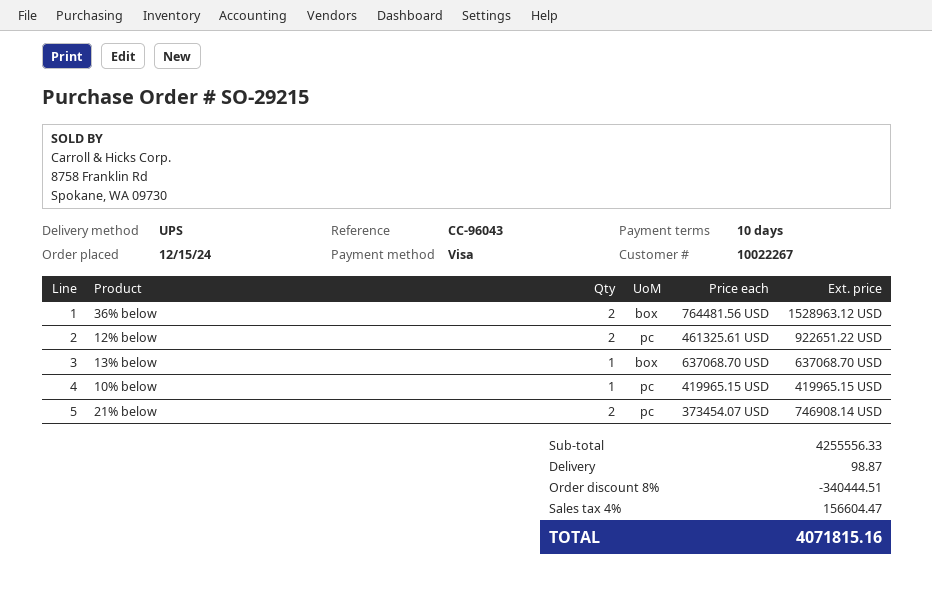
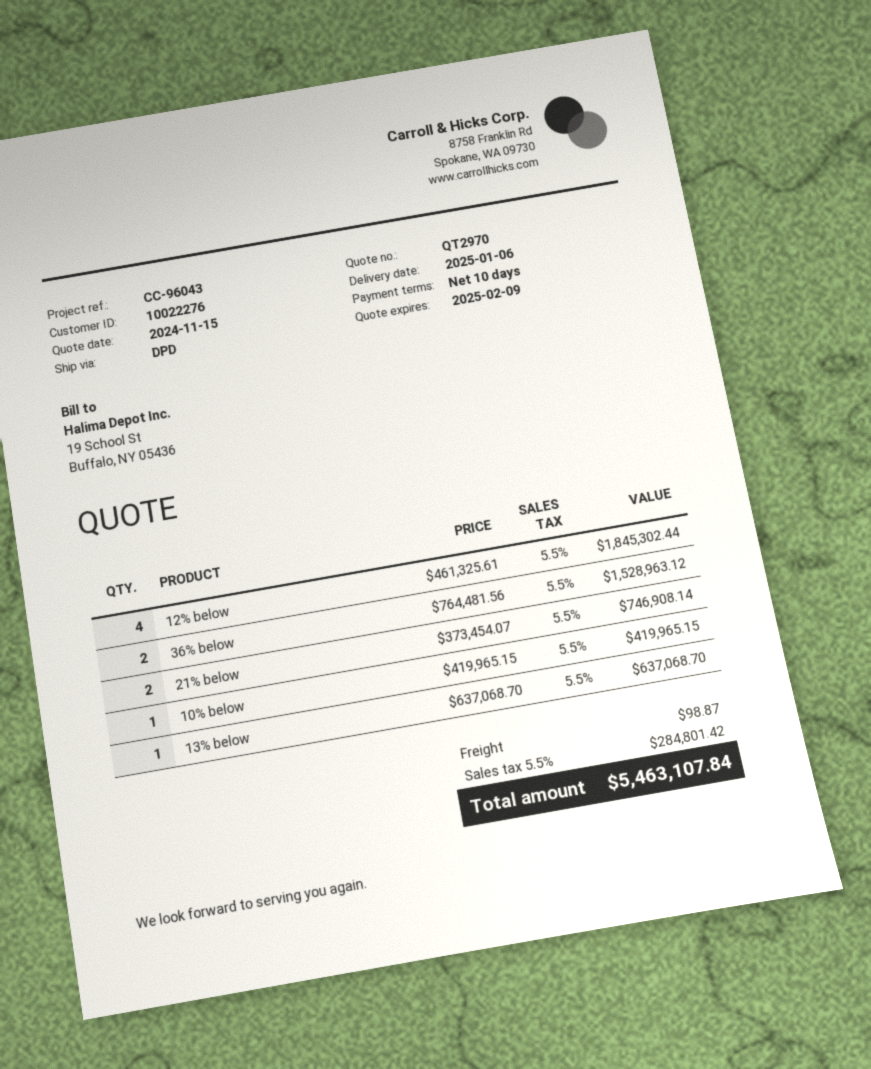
customer number: 10022267 -> 10022276
shipping method: UPS -> DPD
12% below: 2 x 461325.61 = 922651.22 -> 4 x 461325.61 = 1845302.44
discount: 8% = 340444.51 -> none
tax: 4% = 156604.47 -> 5.5% = 284801.42
total: 4071815.16 -> 5463107.84

